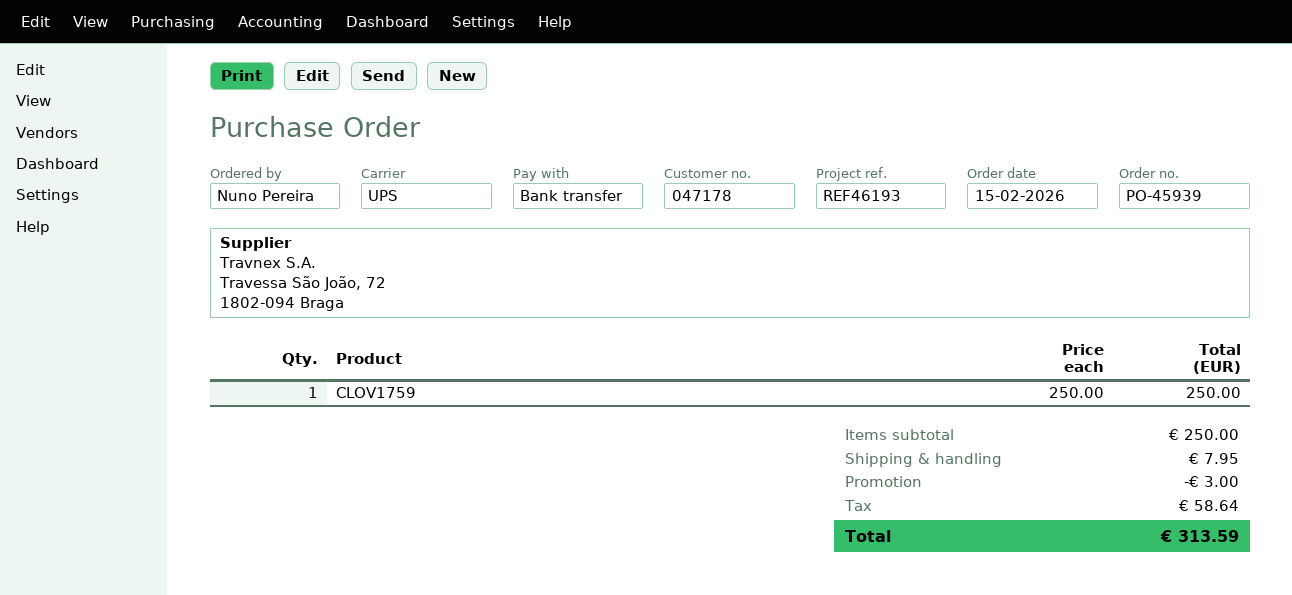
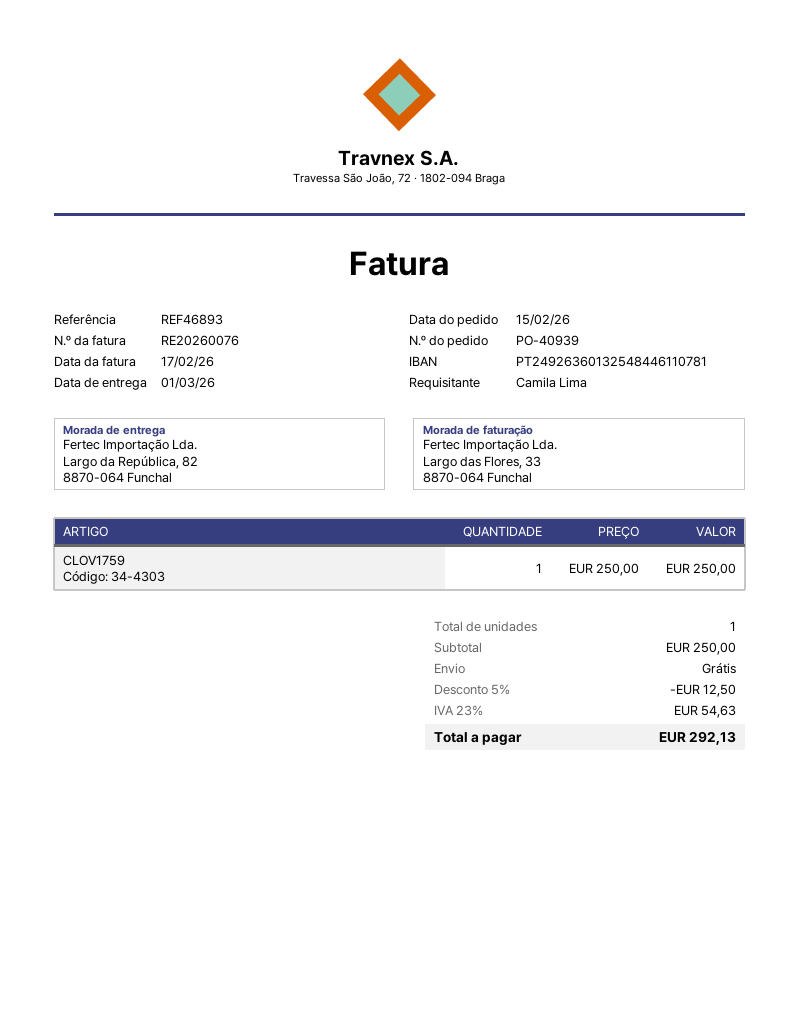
order number: PO-45939 -> PO-40939
reference: REF46193 -> REF46893
ordered by: Nuno Pereira -> Camila Lima
discount: 3.00 -> 12.50
shipping: 7.95 -> 0.00
tax: 58.64 -> 54.63
total: 313.59 -> 292.13

